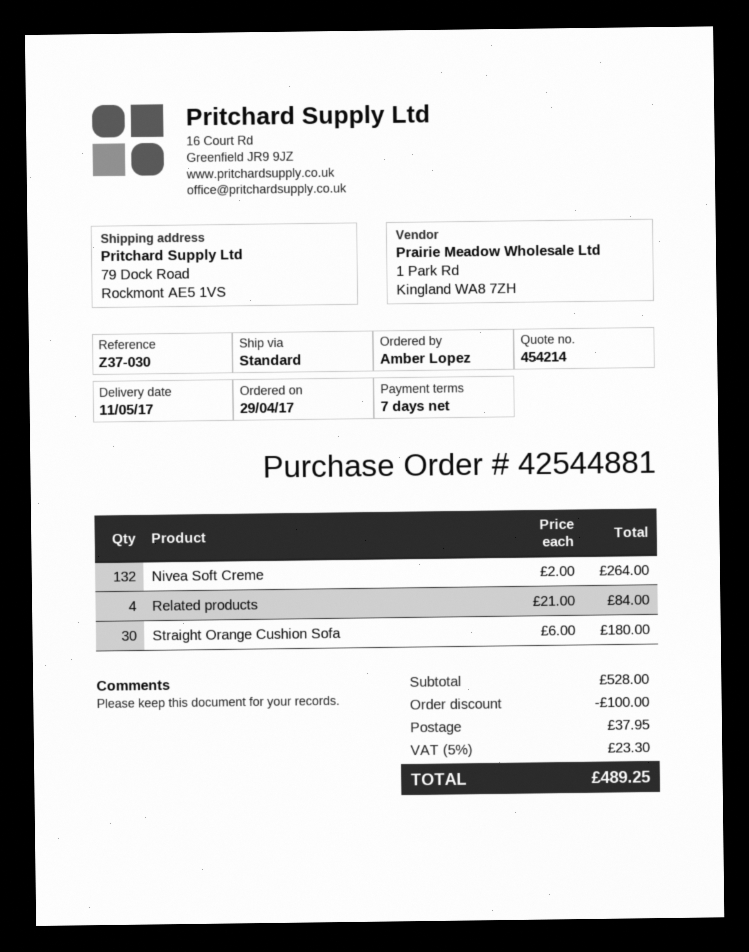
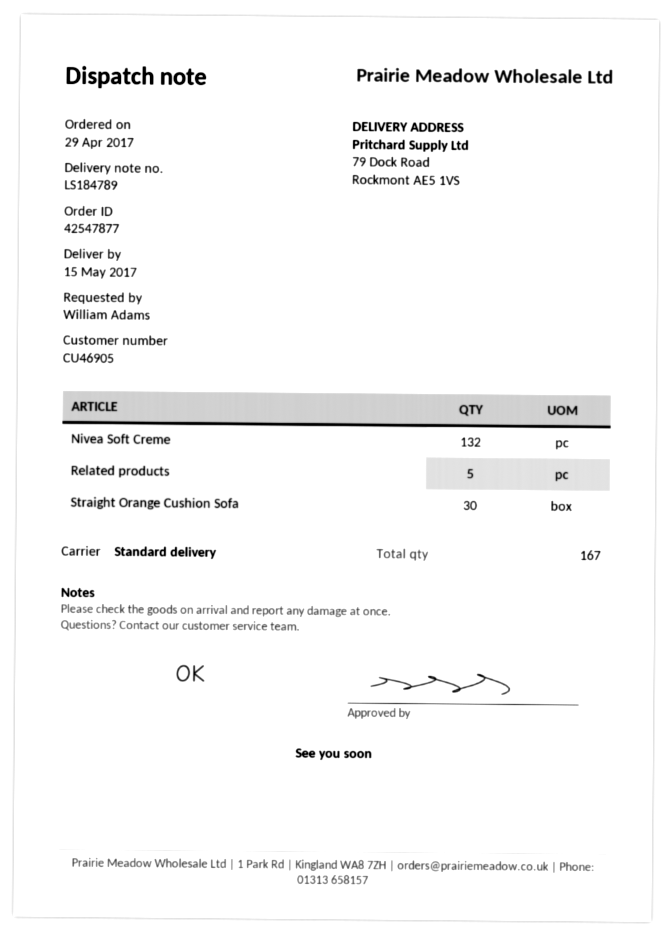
order number: 42544881 -> 42547877
delivery date: 2017-05-11 -> 2017-05-15
ordered by: Amber Lopez -> William Adams
Related products: 4 -> 5

